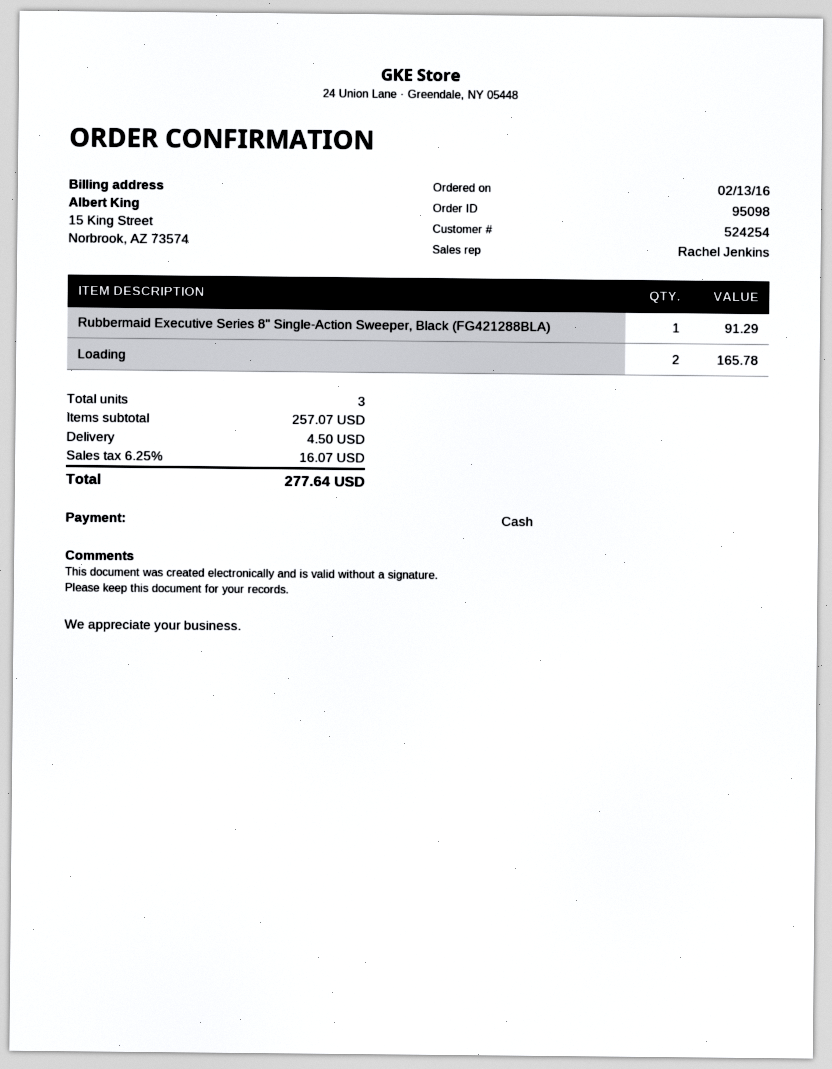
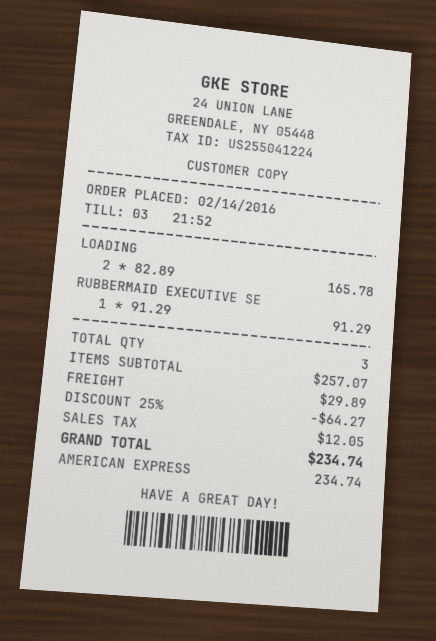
order date: 2016-02-13 -> 2016-02-14
payment method: cash -> American Express
discount: none -> 25% = 64.27
shipping: 4.50 -> 29.89
tax: 16.07 -> 12.05
total: 277.64 -> 234.74

